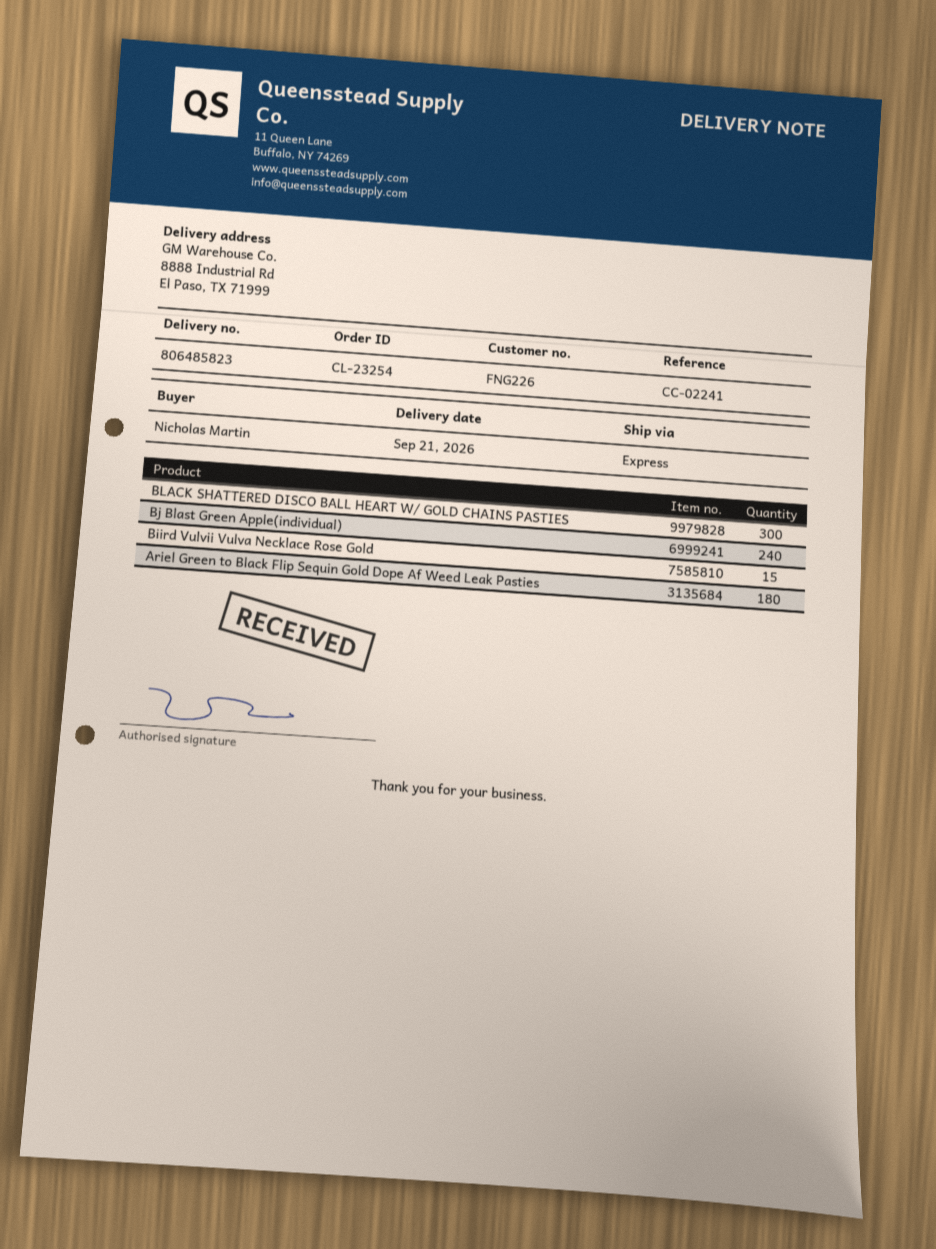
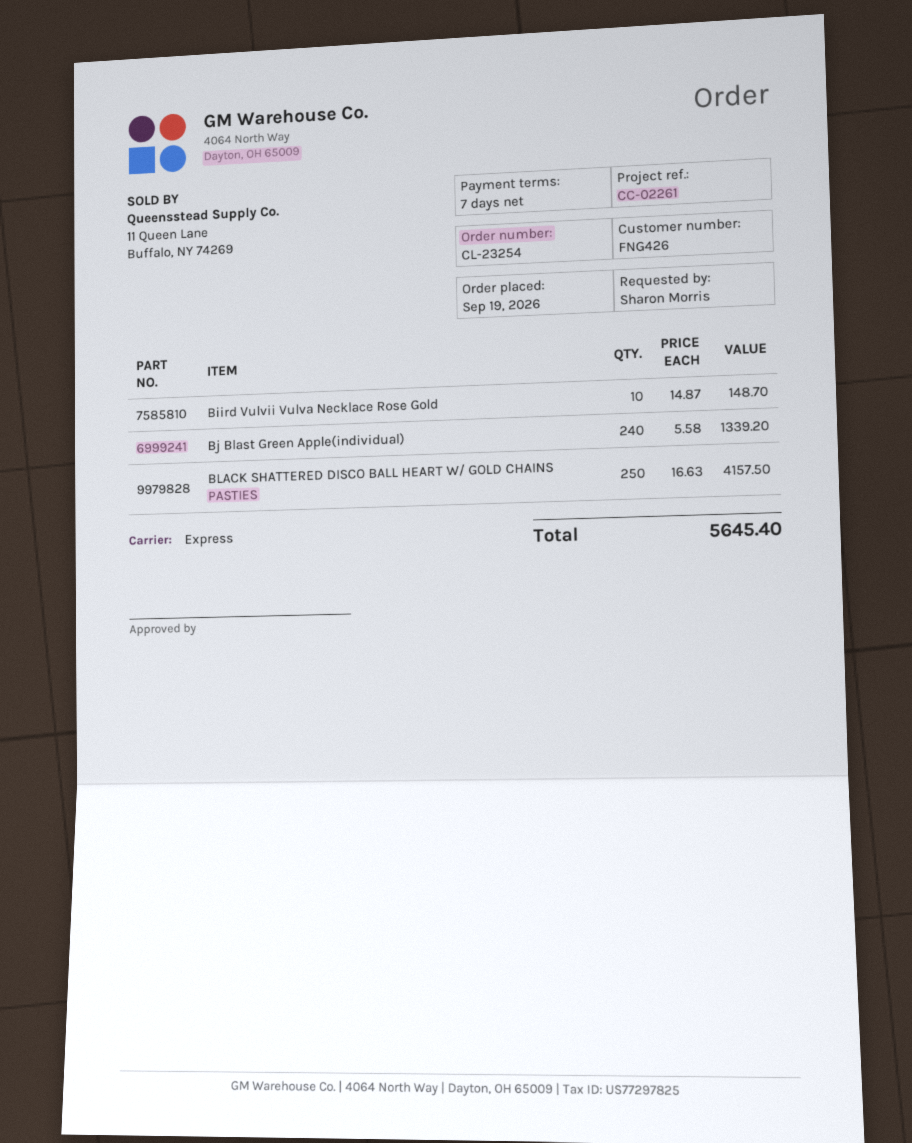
customer number: FNG226 -> FNG426
reference: CC-02241 -> CC-02261
ordered by: Nicholas Martin -> Sharon Morris
BLACK SHATTERED DISCO BALL HEART W/ GOLD CHAINS PASTIES: 300 -> 250
Biird Vulvii Vulva Necklace Rose Gold: 15 -> 10
Ariel Green to Black Flip Sequin Gold Dope Af Weed Leak Pasties: 180 -> none

